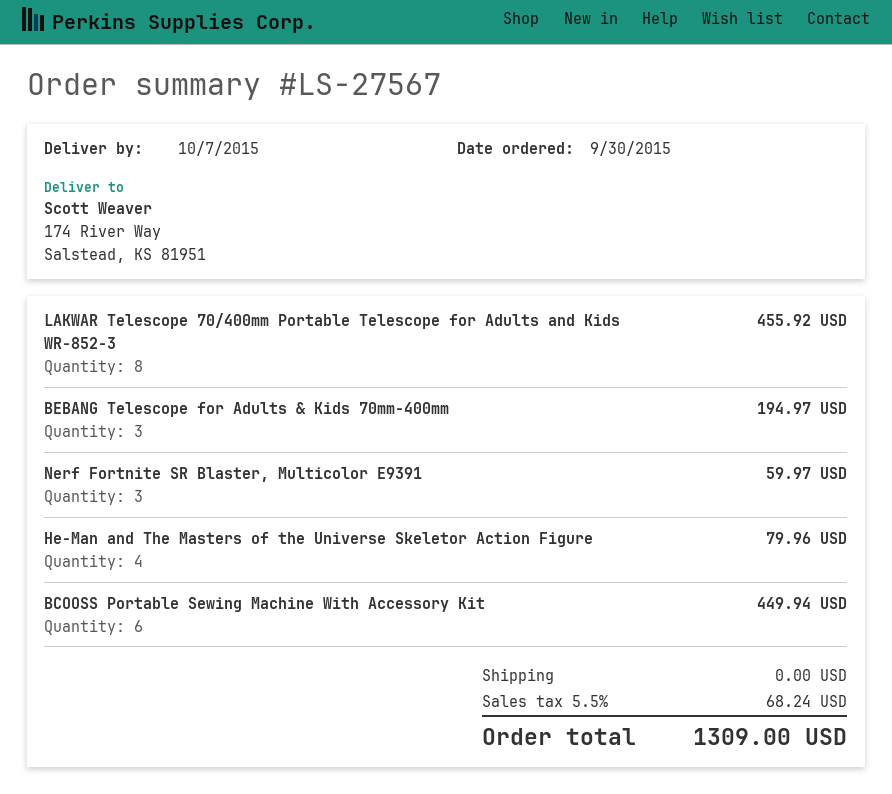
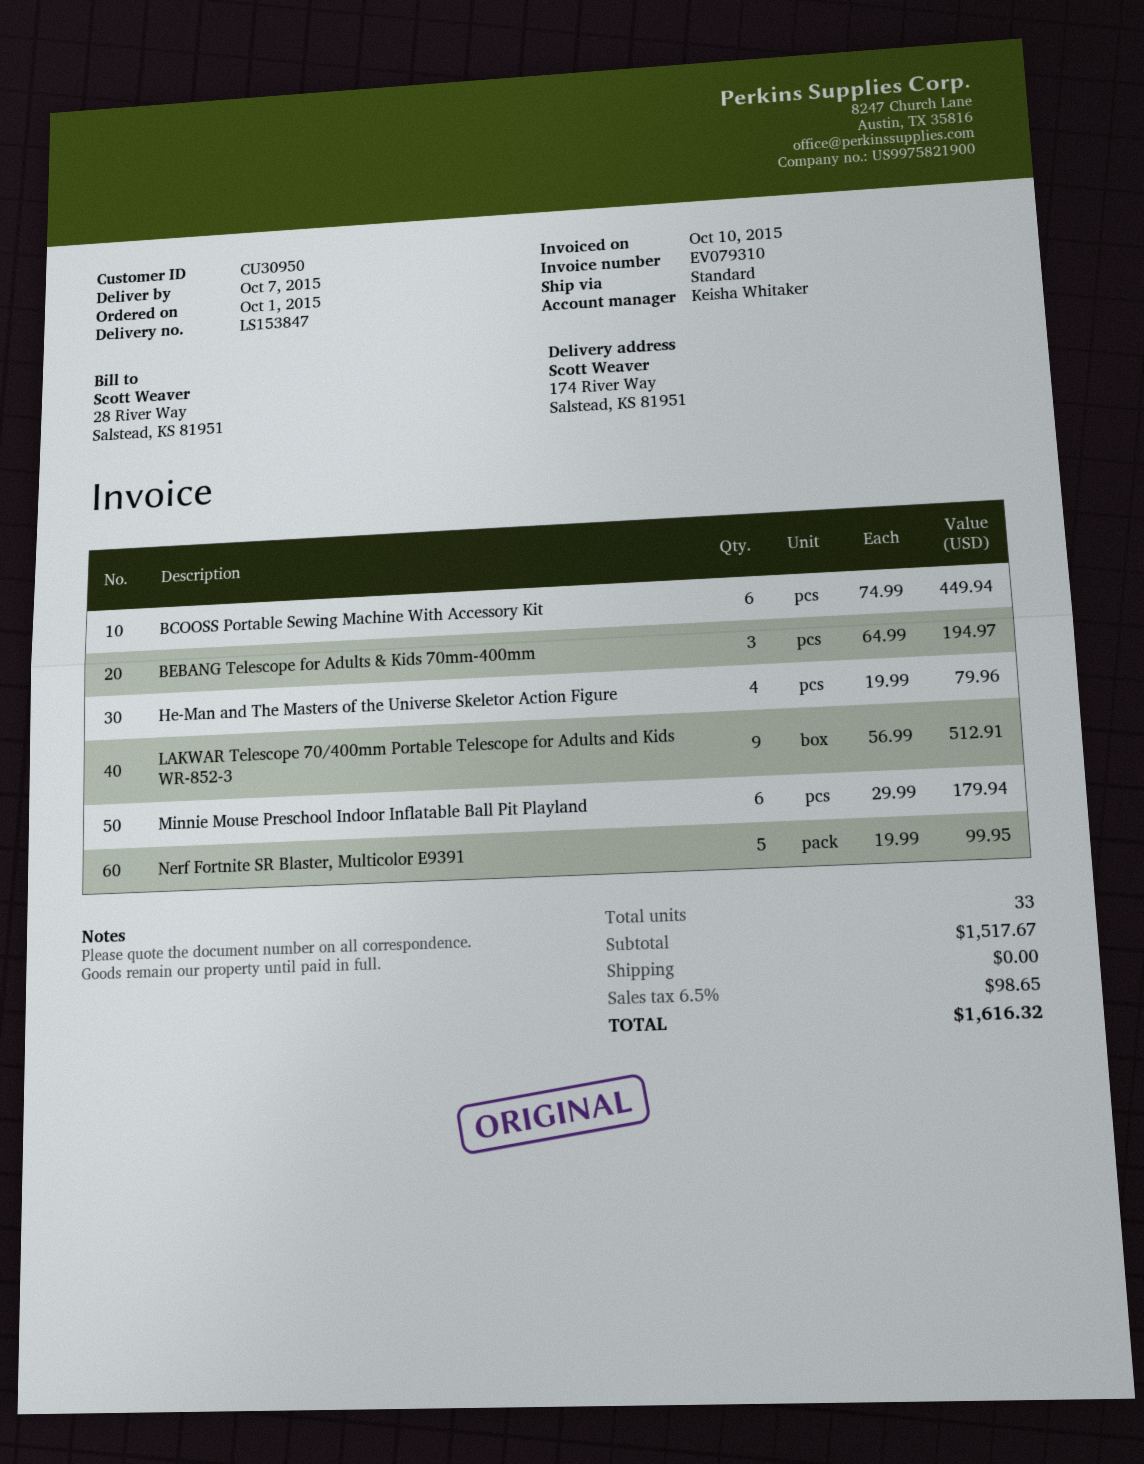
order date: 2015-09-30 -> 2015-10-01
LAKWAR Telescope 70/400mm Portable Telescope for Adults and Kids WR-852-3: 8 for 455.92 -> 9 for 512.91
Nerf Fortnite SR Blaster, Multicolor E9391: 3 for 59.97 -> 5 for 99.95
Minnie Mouse Preschool Indoor Inflatable Ball Pit Playland: none -> 6 for 179.94
tax: 5.5% = 68.24 -> 6.5% = 98.65
total: 1309.00 -> 1616.32

